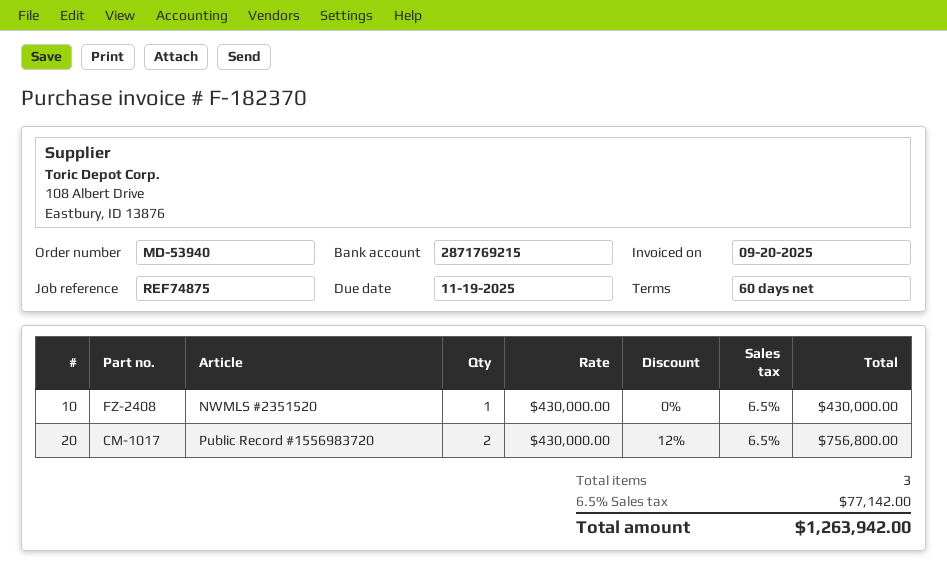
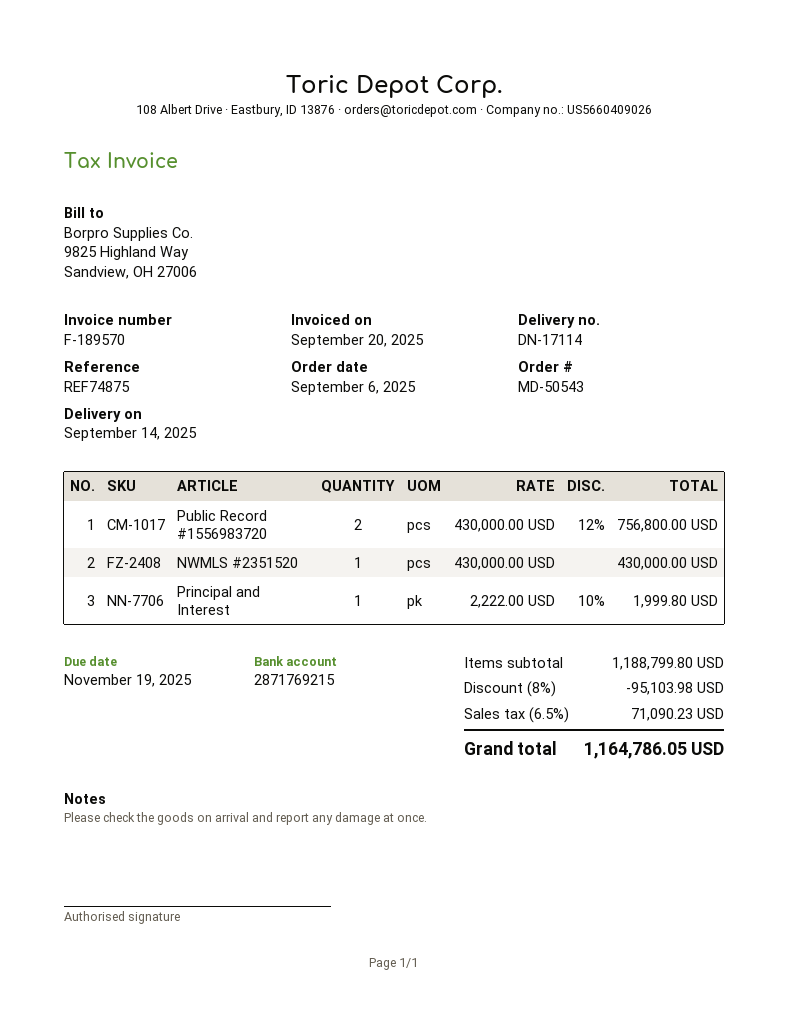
order number: MD-53940 -> MD-50543
invoice number: F-182370 -> F-189570
Principal and Interest: none -> 1 x 2222.00 - 10% = 1999.80
discount: none -> 8% = 95103.98
tax: 6.5% = 77142.00 -> 6.5% = 71090.23
total: 1263942.00 -> 1164786.05

